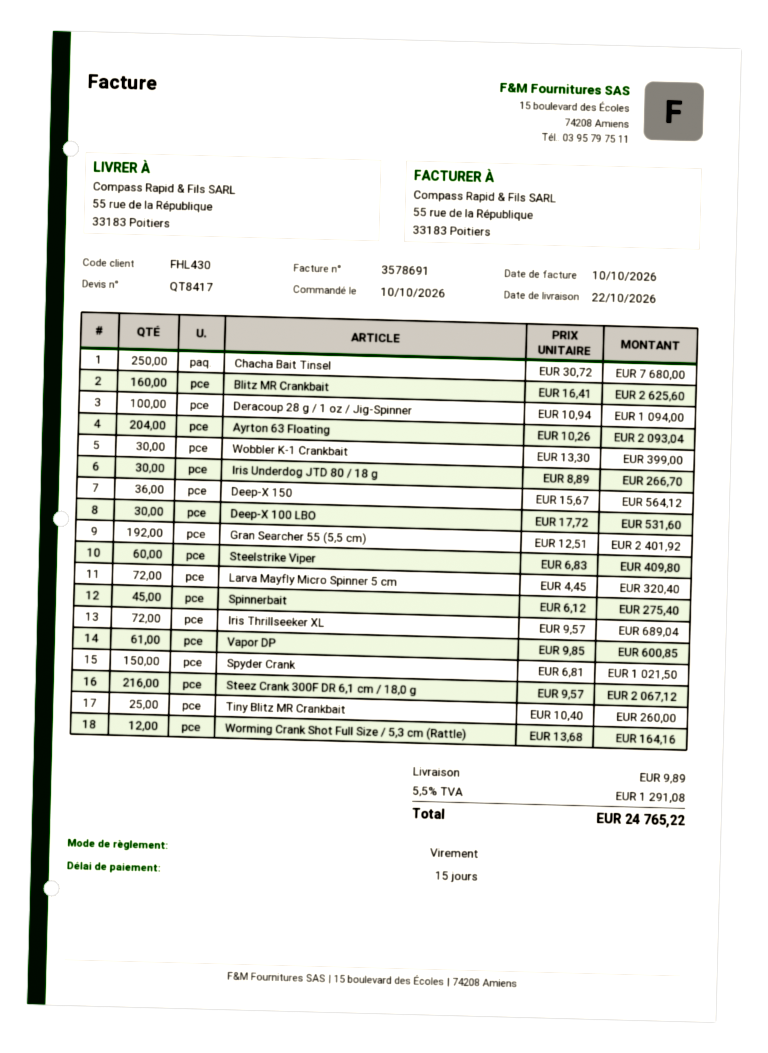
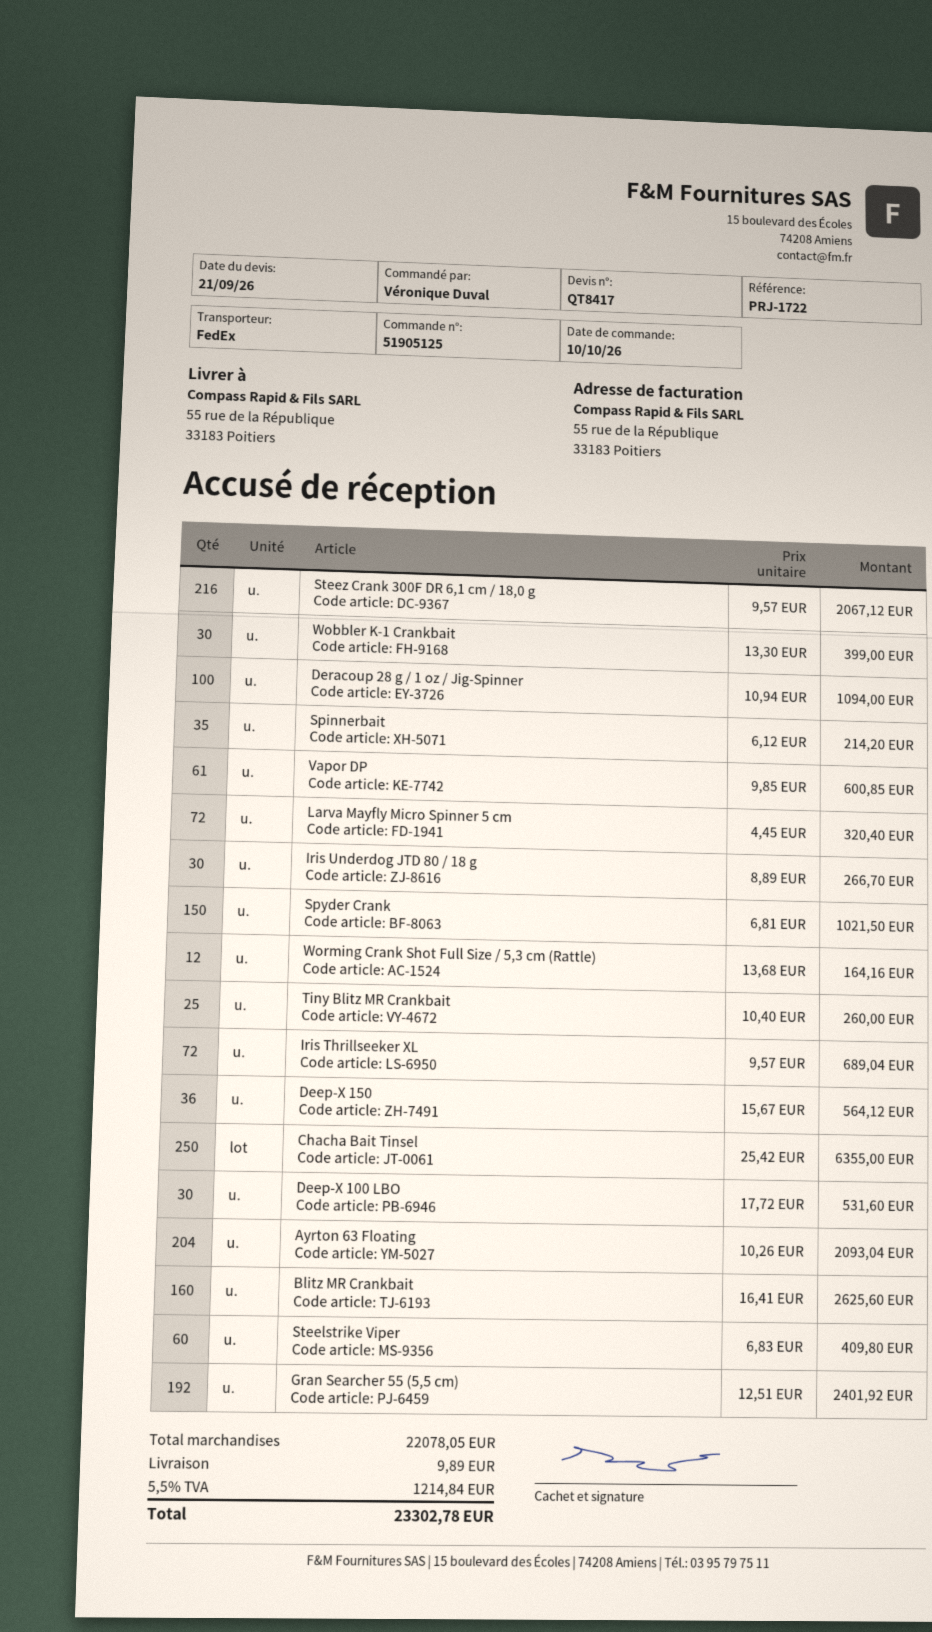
Chacha Bait Tinsel: 250 x 30.72 = 7680.00 -> 250 x 25.42 = 6355.00
Spinnerbait: 45 x 6.12 = 275.40 -> 35 x 6.12 = 214.20
tax: 5.5% = 1291.08 -> 5.5% = 1214.84
total: 24765.22 -> 23302.78

